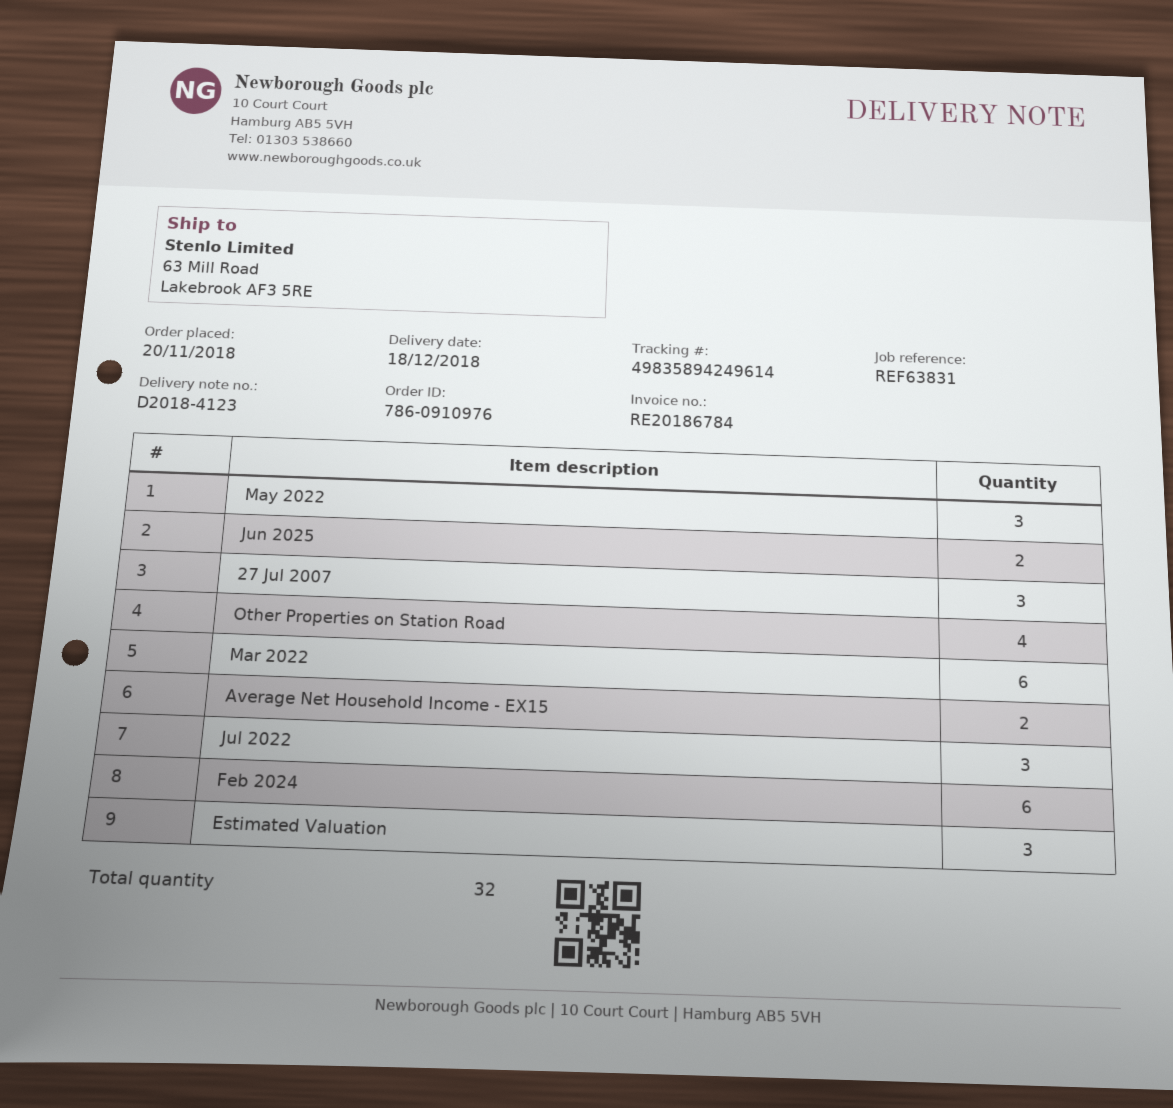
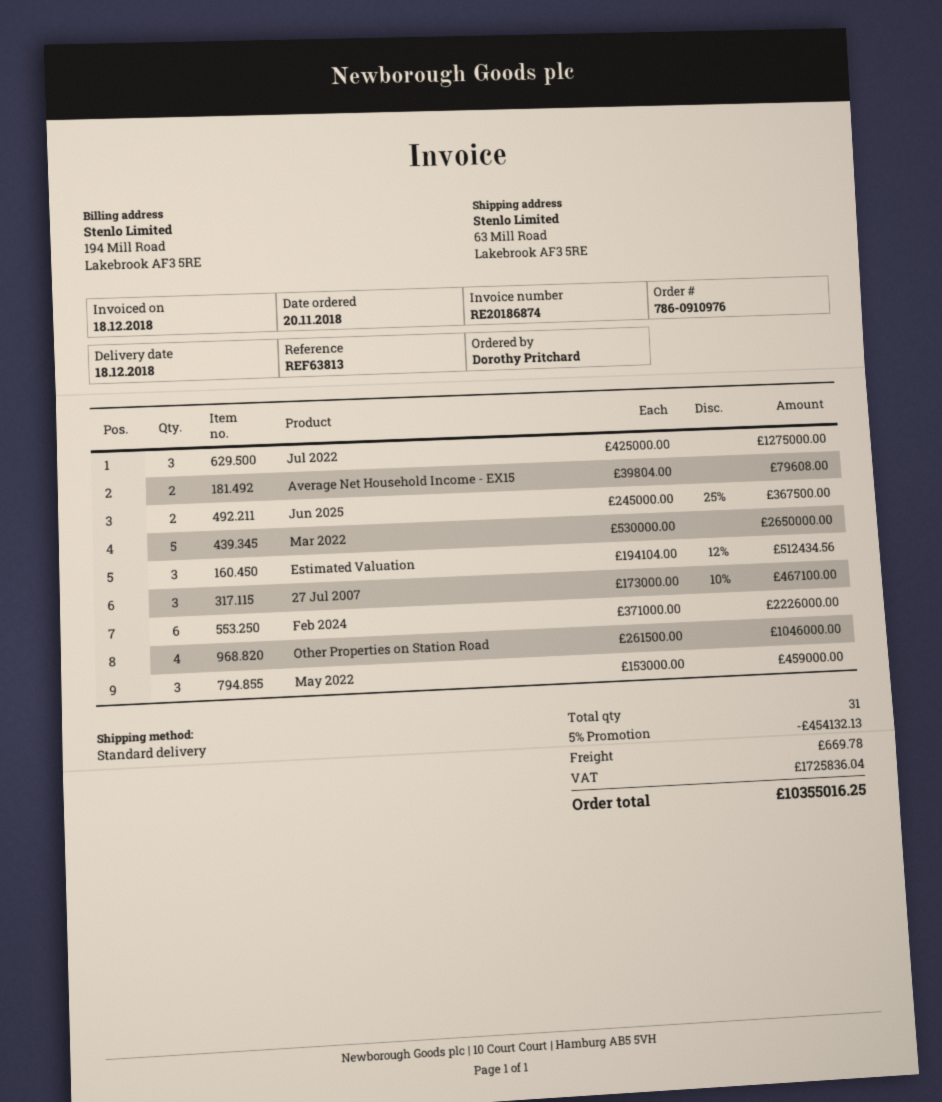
invoice number: RE20186784 -> RE20186874
reference: REF63831 -> REF63813
Mar 2022: 6 -> 5
total quantity: 32 -> 31

